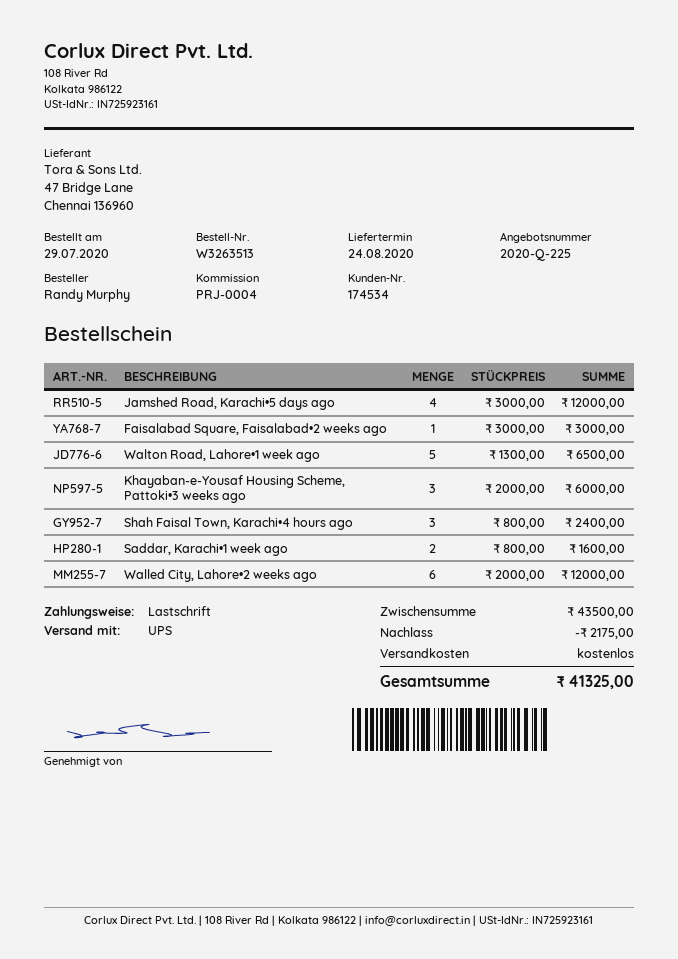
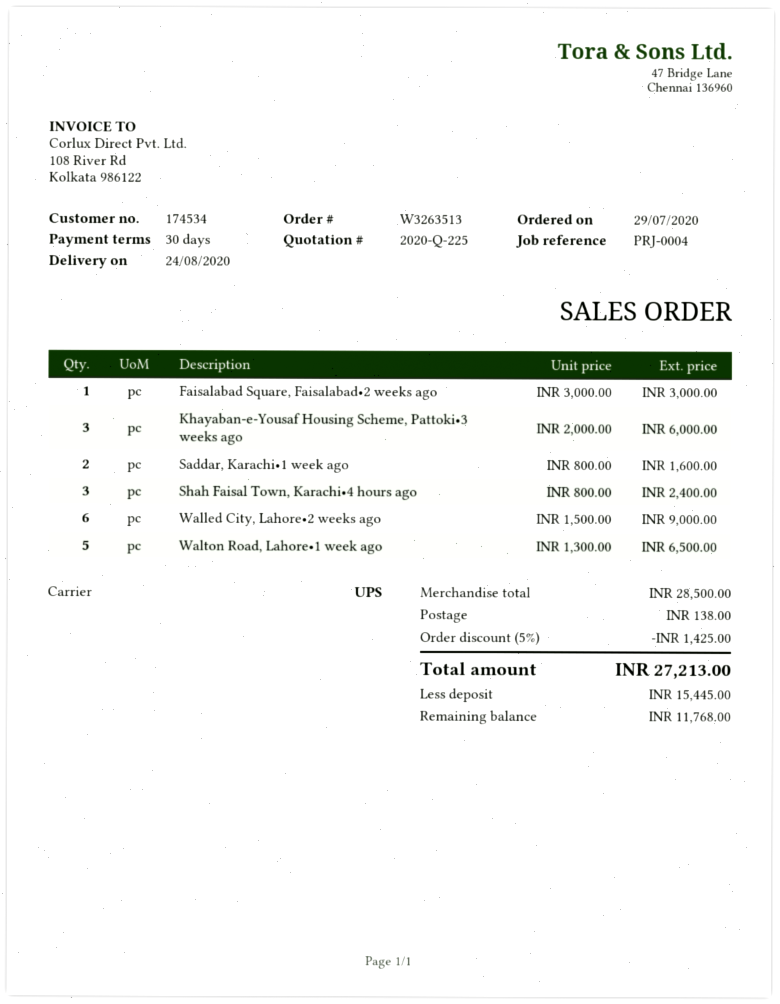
Jamshed Road, Karachi•5 days ago: 4 x 3000.00 = 12000.00 -> none
Walled City, Lahore•2 weeks ago: 6 x 2000.00 = 12000.00 -> 6 x 1500.00 = 9000.00
subtotal: 43500.00 -> 28500.00
discount: 2175.00 -> 1425.00
shipping: 0.00 -> 138.00
total: 41325.00 -> 27213.00

